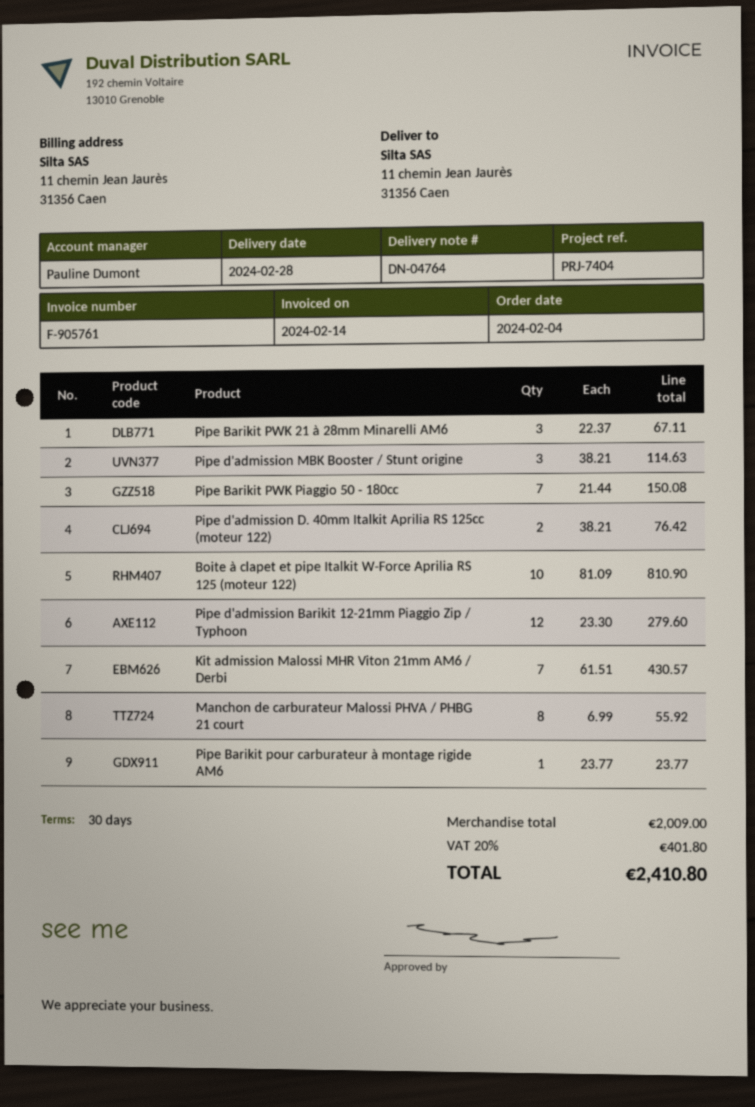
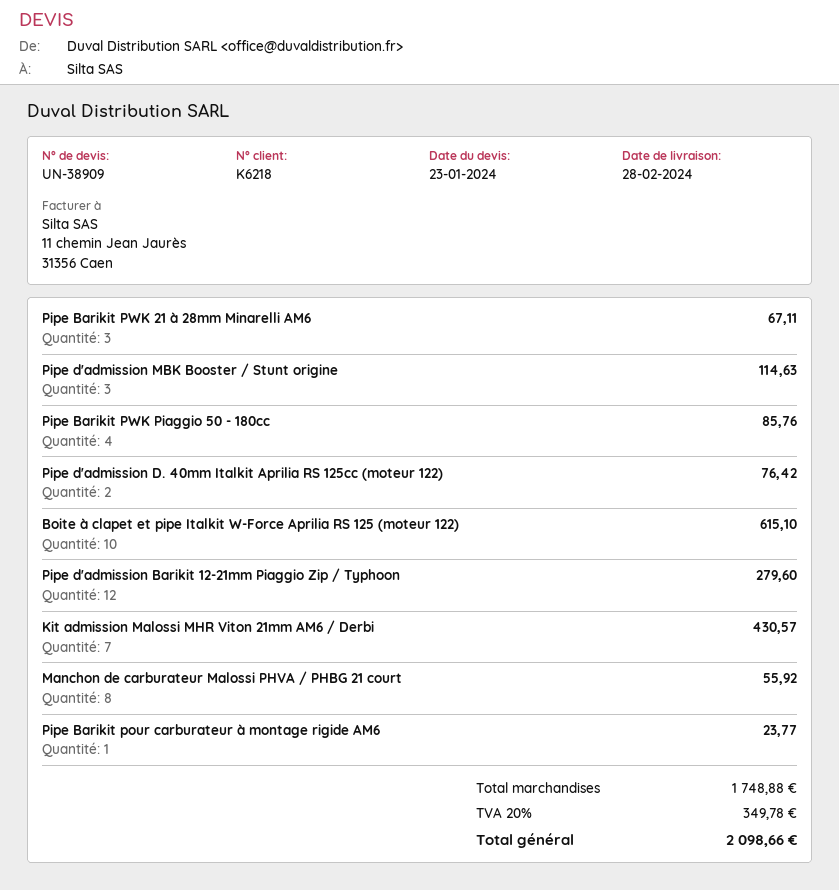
Pipe Barikit PWK Piaggio 50 - 180cc: 7 for 150.08 -> 4 for 85.76
Boite à clapet et pipe Italkit W-Force Aprilia RS 125 (moteur 122): 10 for 810.90 -> 10 for 615.10
subtotal: 2009.00 -> 1748.88
tax: 20% = 401.80 -> 20% = 349.78
total: 2410.80 -> 2098.66

